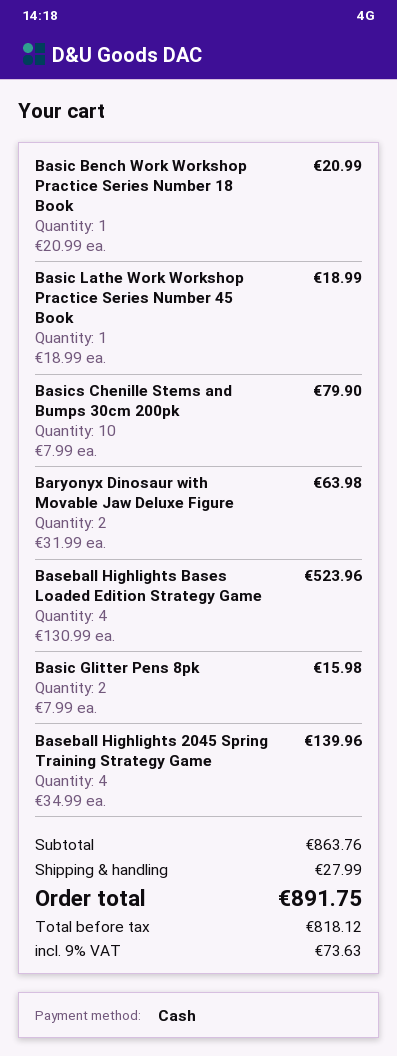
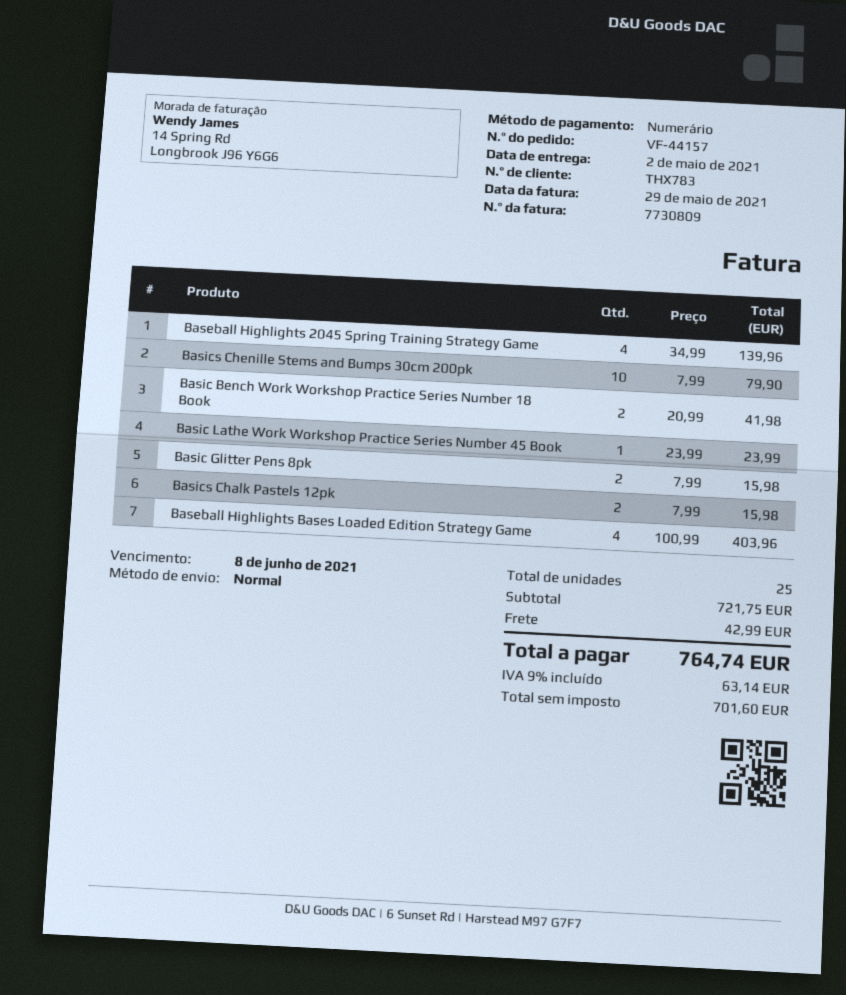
Basic Bench Work Workshop Practice Series Number 18 Book: 1 x 20.99 = 20.99 -> 2 x 20.99 = 41.98
Basic Lathe Work Workshop Practice Series Number 45 Book: 1 x 18.99 = 18.99 -> 1 x 23.99 = 23.99
Baryonyx Dinosaur with Movable Jaw Deluxe Figure: 2 x 31.99 = 63.98 -> none
Baseball Highlights Bases Loaded Edition Strategy Game: 4 x 130.99 = 523.96 -> 4 x 100.99 = 403.96
Basics Chalk Pastels 12pk: none -> 2 x 7.99 = 15.98
subtotal: 863.76 -> 721.75
shipping: 27.99 -> 42.99
net: 818.12 -> 701.60
tax: 9% = 73.63 -> 9% = 63.14
total: 891.75 -> 764.74

